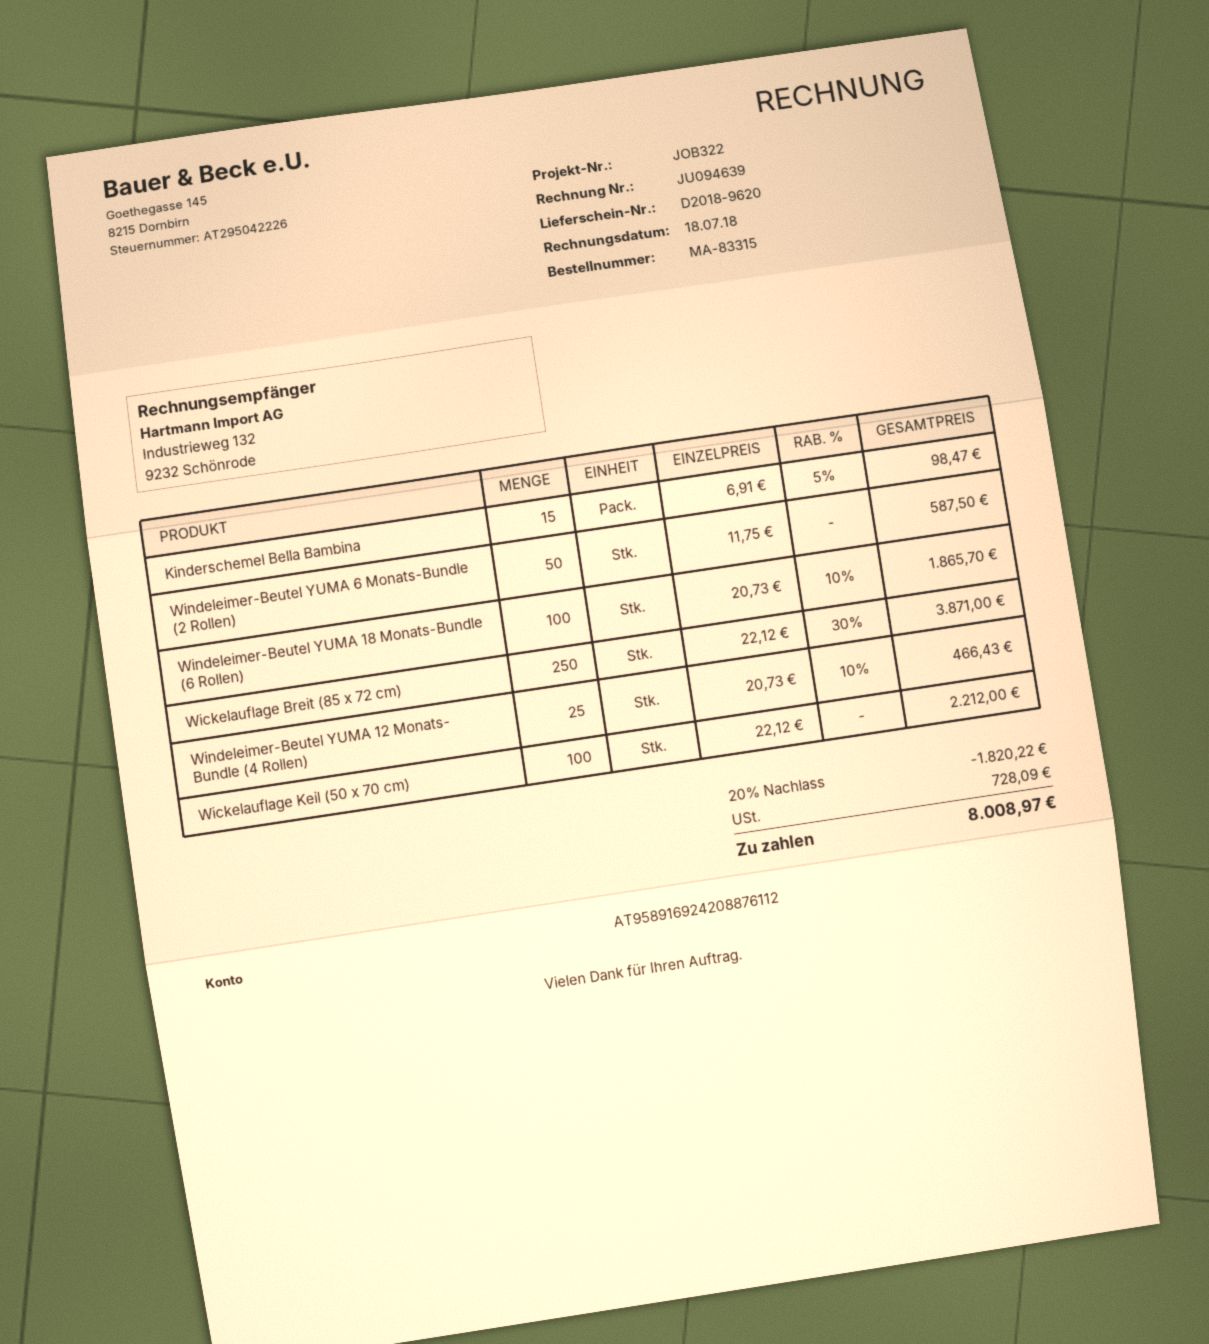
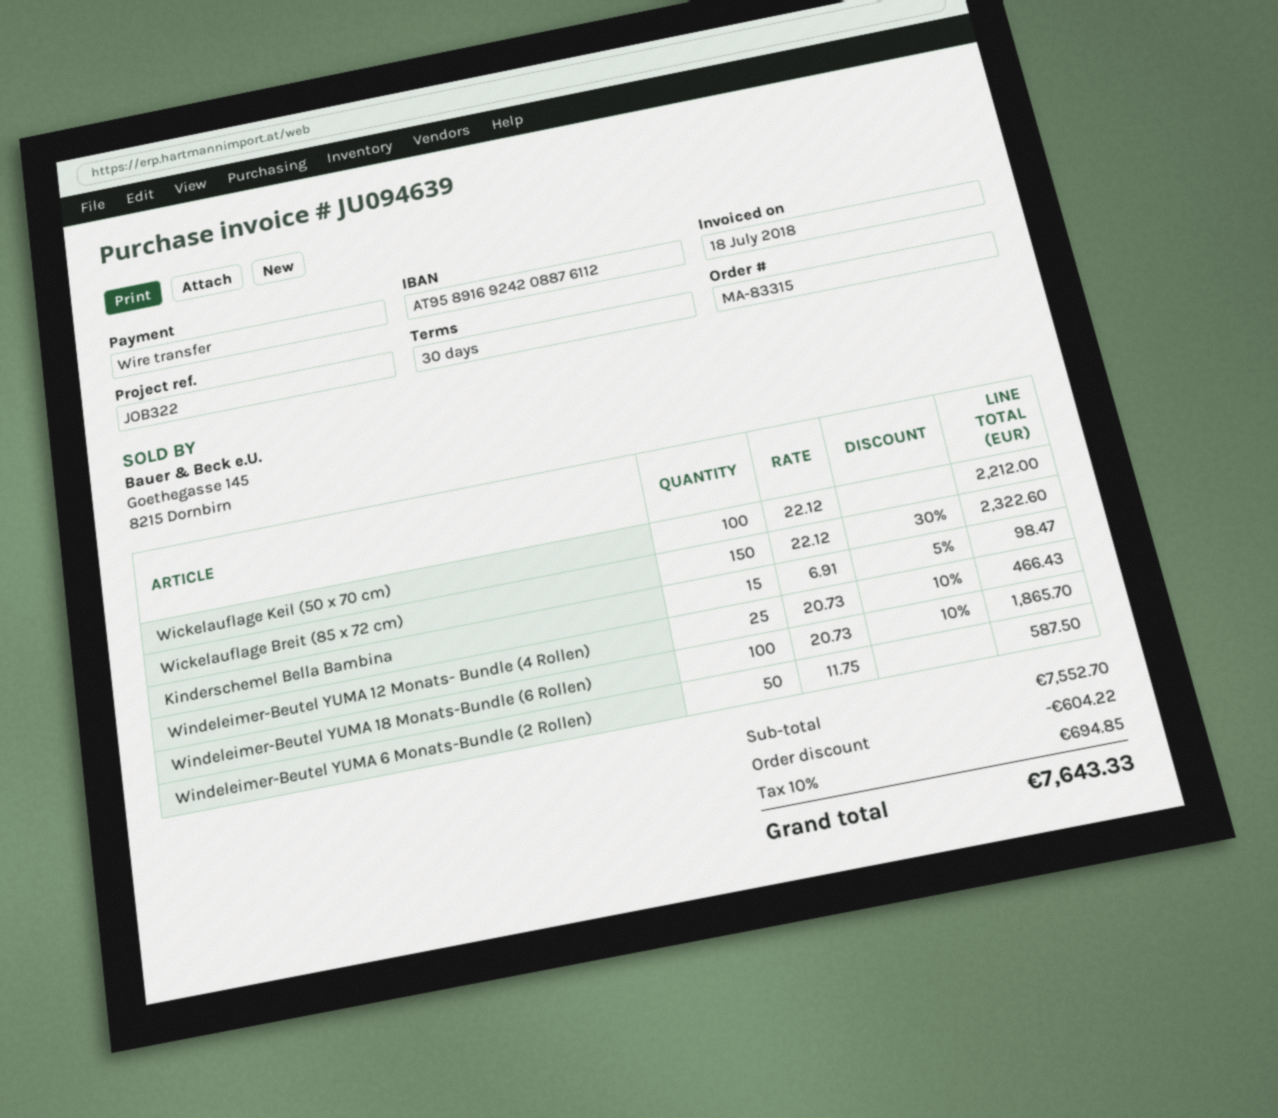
Wickelauflage Breit (85 x 72 cm): 250 x 22.12 - 30% = 3871.00 -> 150 x 22.12 - 30% = 2322.60
discount: 1820.22 -> 604.22
tax: 728.09 -> 694.85
total: 8008.97 -> 7643.33

